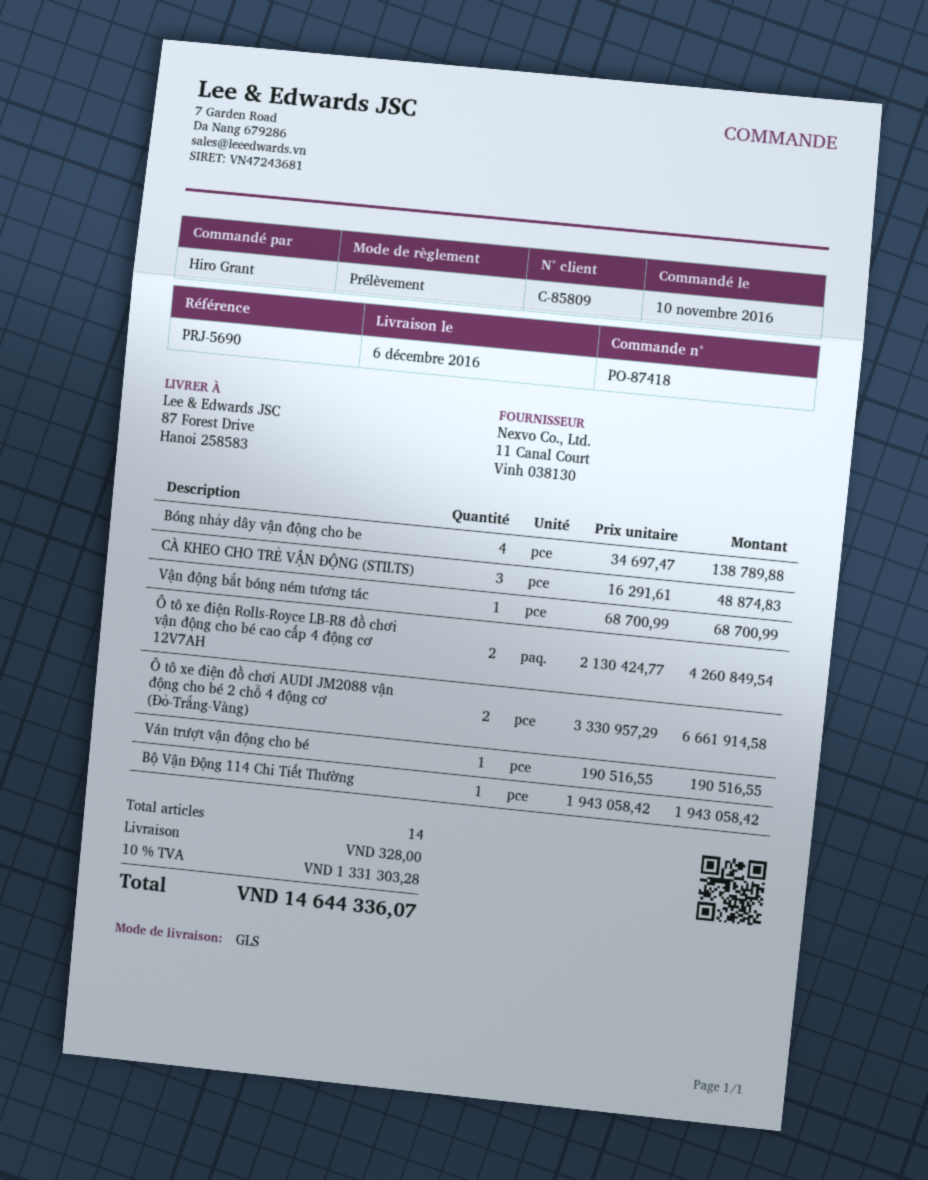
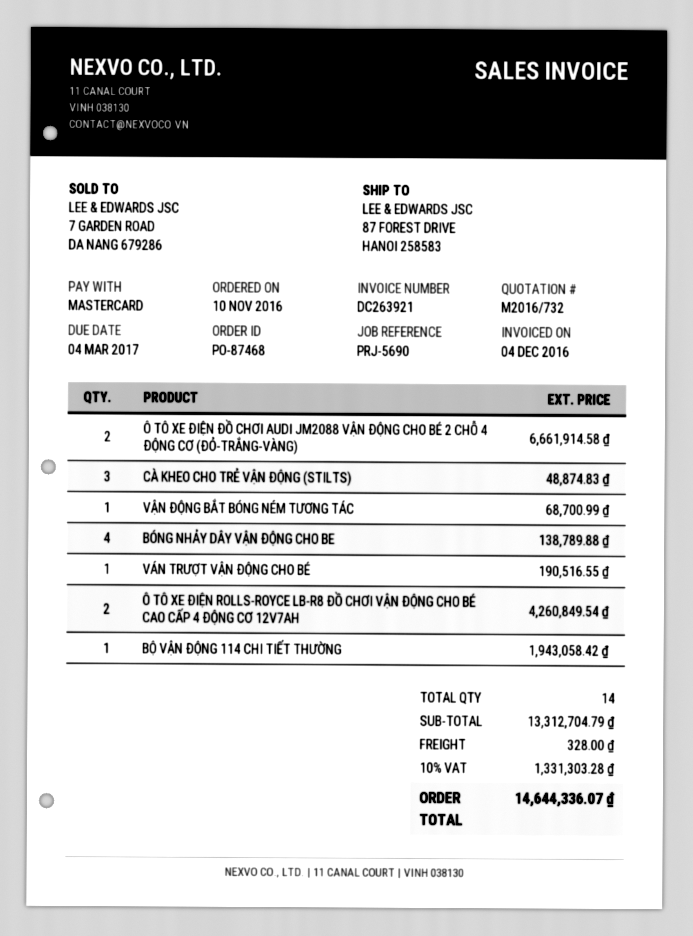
order number: PO-87418 -> PO-87468
payment method: direct debit -> Mastercard

